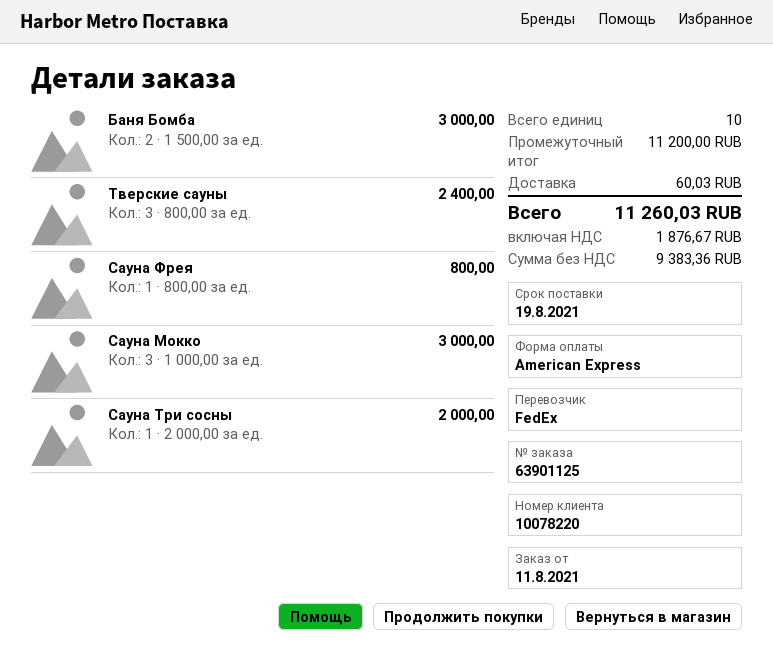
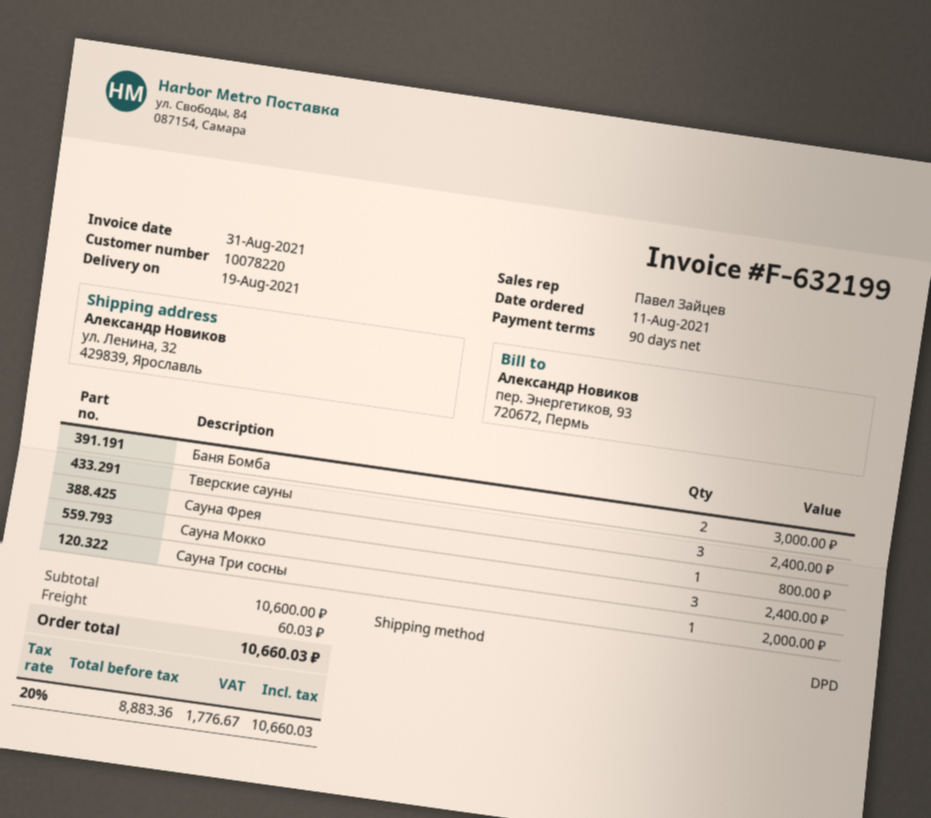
shipping method: FedEx -> DPD
Сауна Мокко: 3 for 3000.00 -> 3 for 2400.00
subtotal: 11200.00 -> 10600.00
net: 9383.36 -> 8883.36
tax: 1876.67 -> 1776.67
total: 11260.03 -> 10660.03

